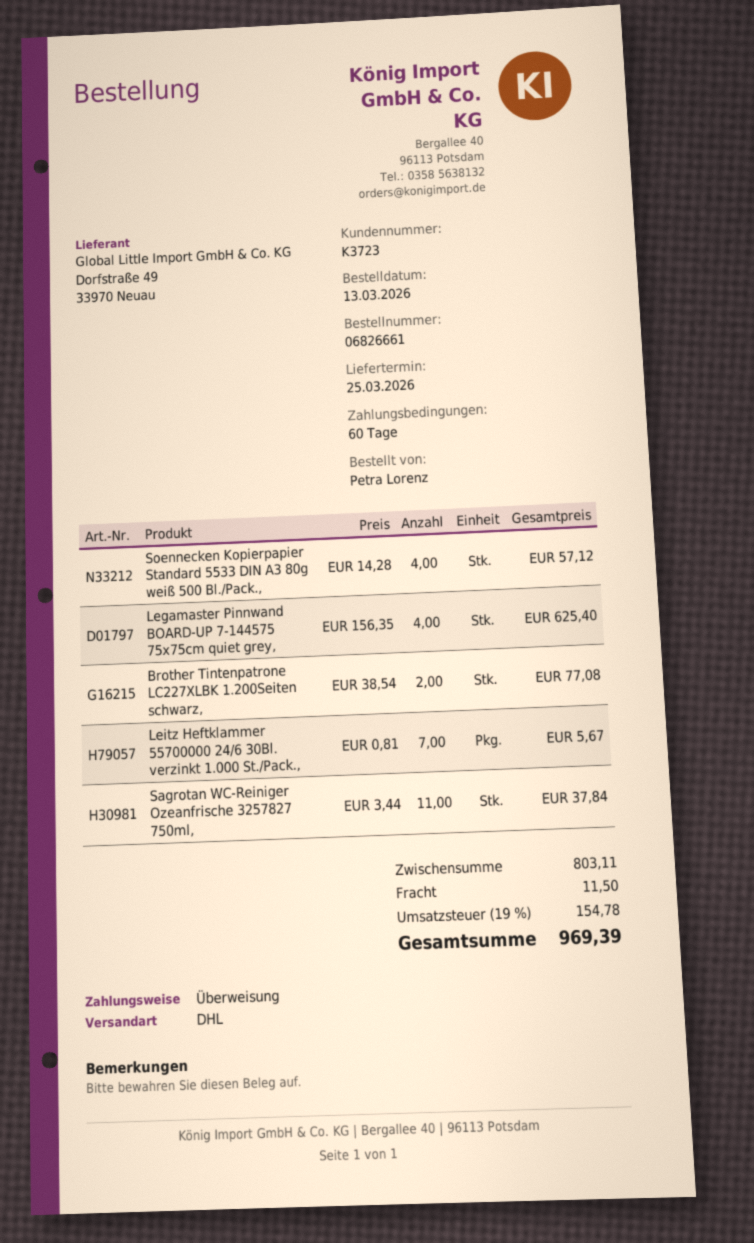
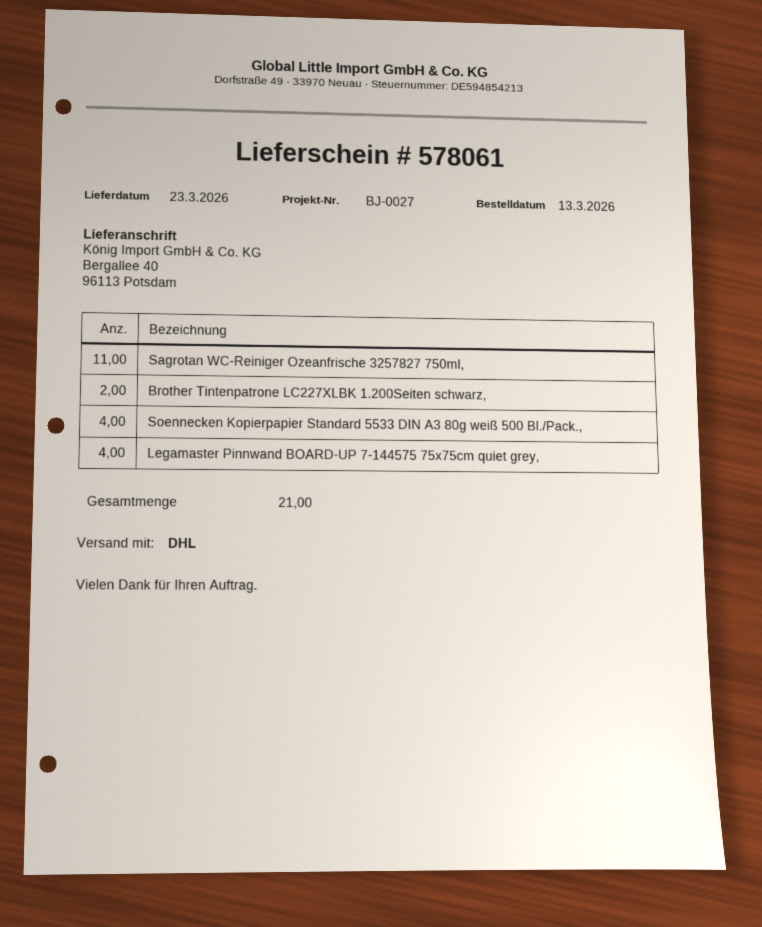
delivery date: 2026-03-25 -> 2026-03-23
Leitz Heftklammer 55700000 24/6 30Bl. verzinkt 1.000 St./Pack.,: 7 -> none

